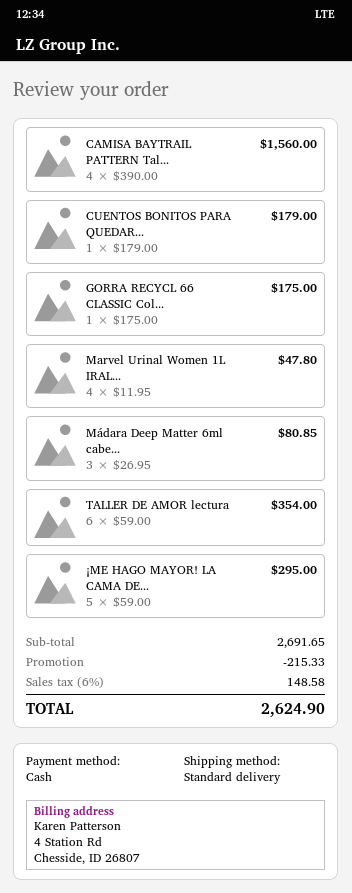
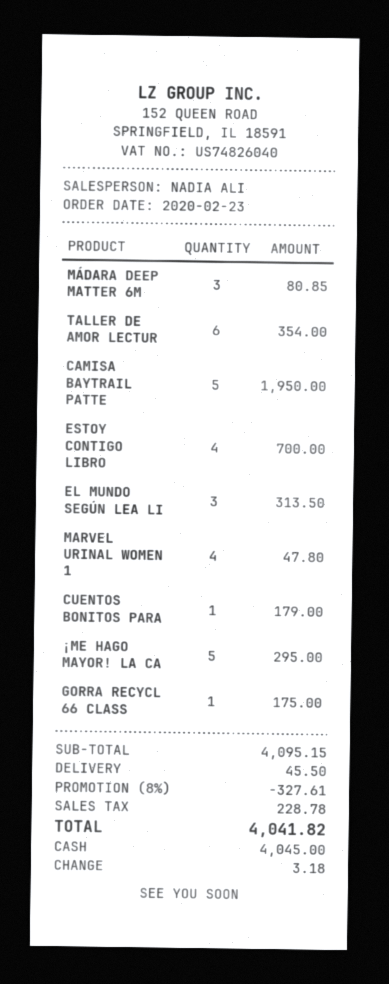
CAMISA BAYTRAIL PATTERN Tal...: 4 for 1560.00 -> 5 for 1950.00
ESTOY CONTIGO LIBRO: none -> 4 for 700.00
EL MUNDO SEGÚN LEA LI: none -> 3 for 313.50
subtotal: 2691.65 -> 4095.15
discount: 215.33 -> 327.61
shipping: none -> 45.50
tax: 148.58 -> 228.78
total: 2624.90 -> 4041.82

